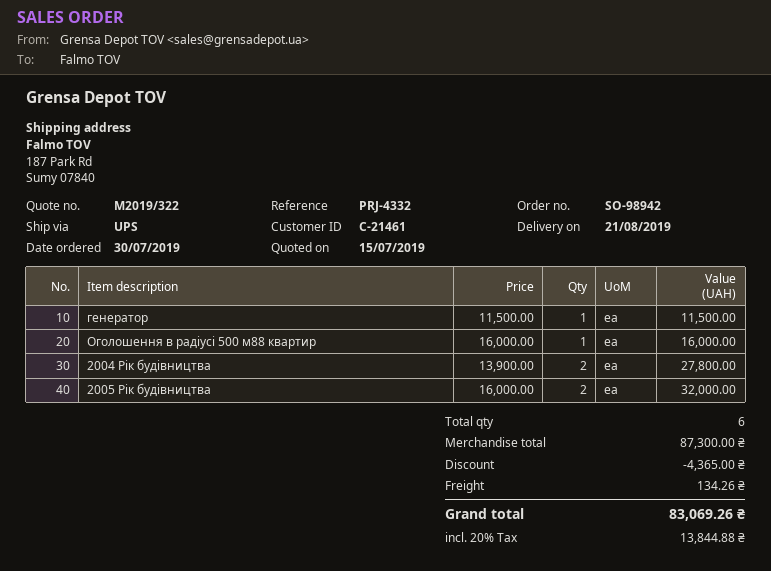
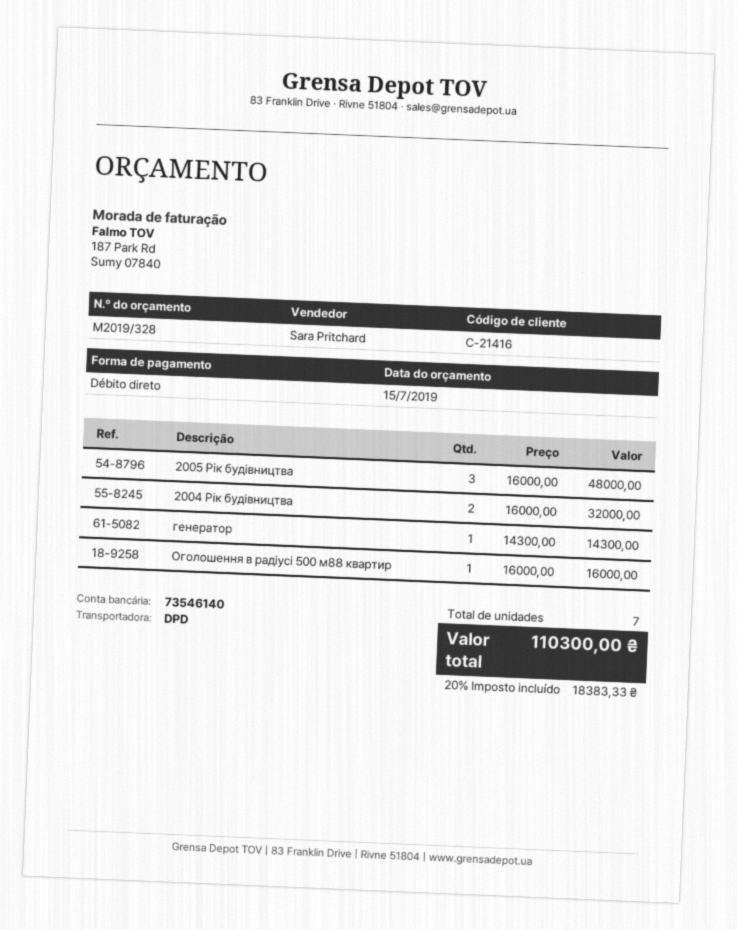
quote number: M2019/322 -> M2019/328
customer number: C-21461 -> C-21416
shipping method: UPS -> DPD
генератор: 1 x 11500.00 = 11500.00 -> 1 x 14300.00 = 14300.00
2004 Рік будівництва: 2 x 13900.00 = 27800.00 -> 2 x 16000.00 = 32000.00
2005 Рік будівництва: 2 x 16000.00 = 32000.00 -> 3 x 16000.00 = 48000.00
total quantity: 6 -> 7
discount: 4365.00 -> none
shipping: 134.26 -> none
tax: 20% = 13844.88 -> 20% = 18383.33
total: 83069.26 -> 110300.00

